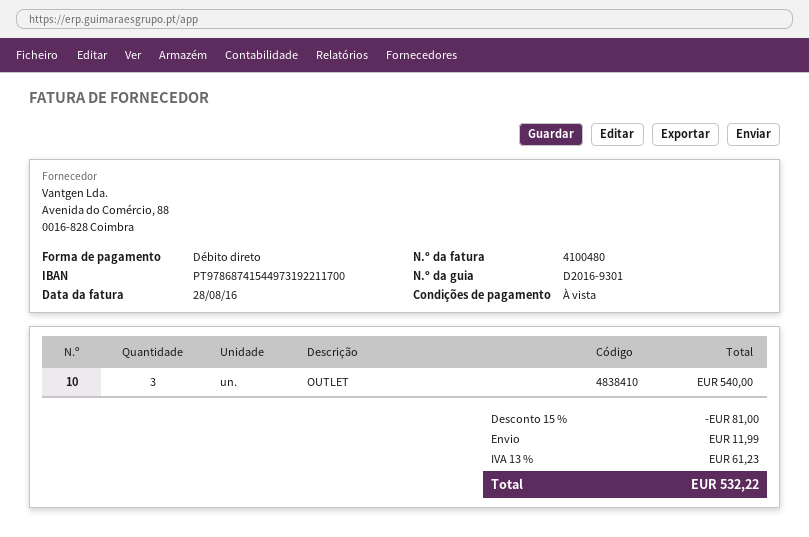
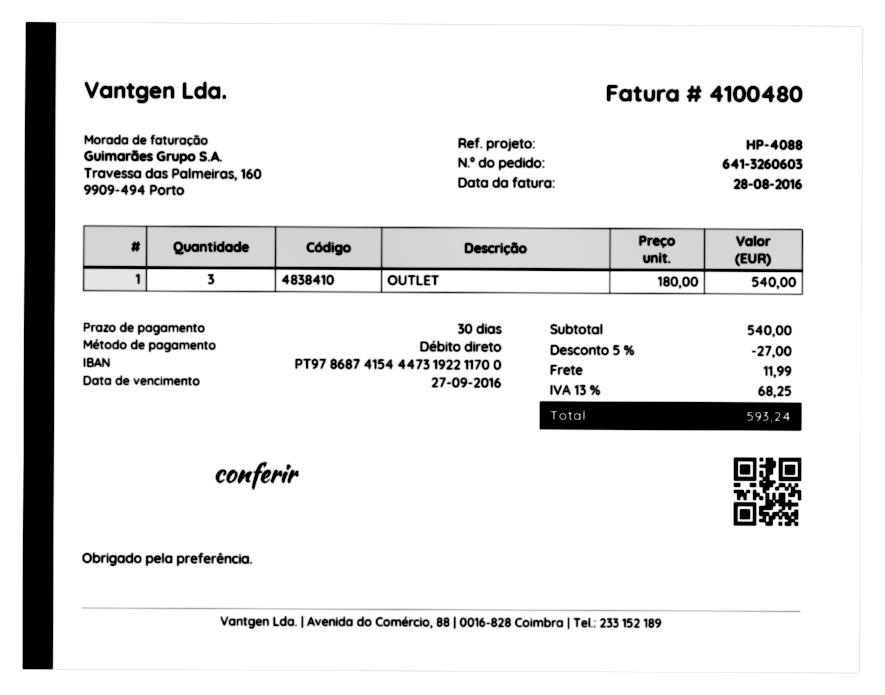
payment terms: on receipt -> 30 days
bank account: PT97868741544973192211700 -> PT97868741544473192211700
discount: 15% = 81.00 -> 5% = 27.00
tax: 13% = 61.23 -> 13% = 68.25
total: 532.22 -> 593.24

